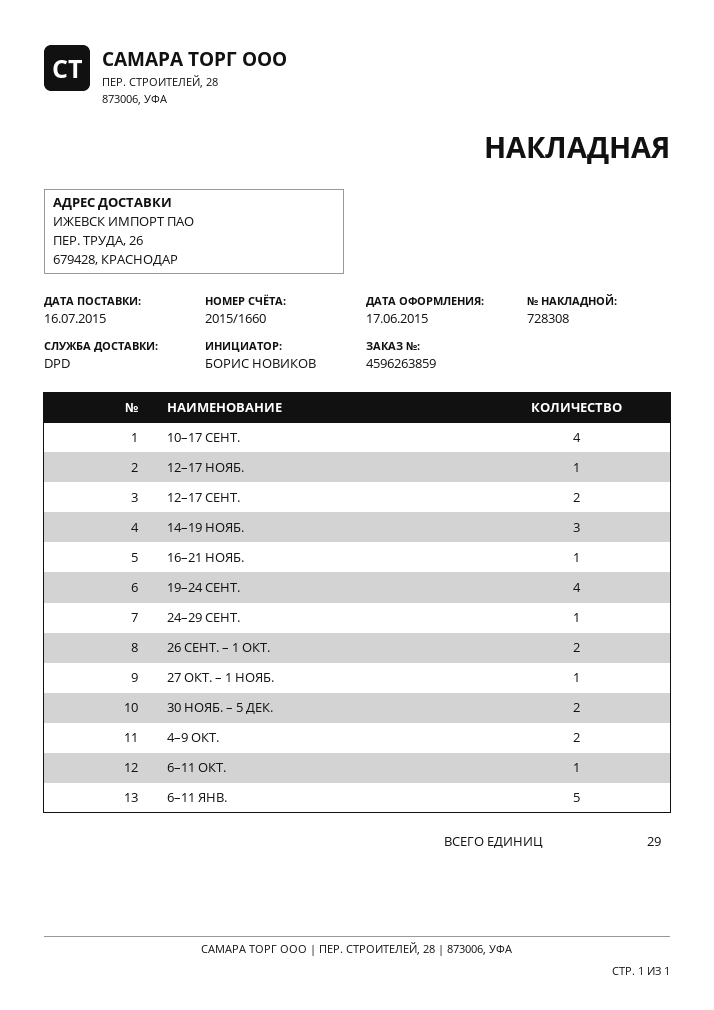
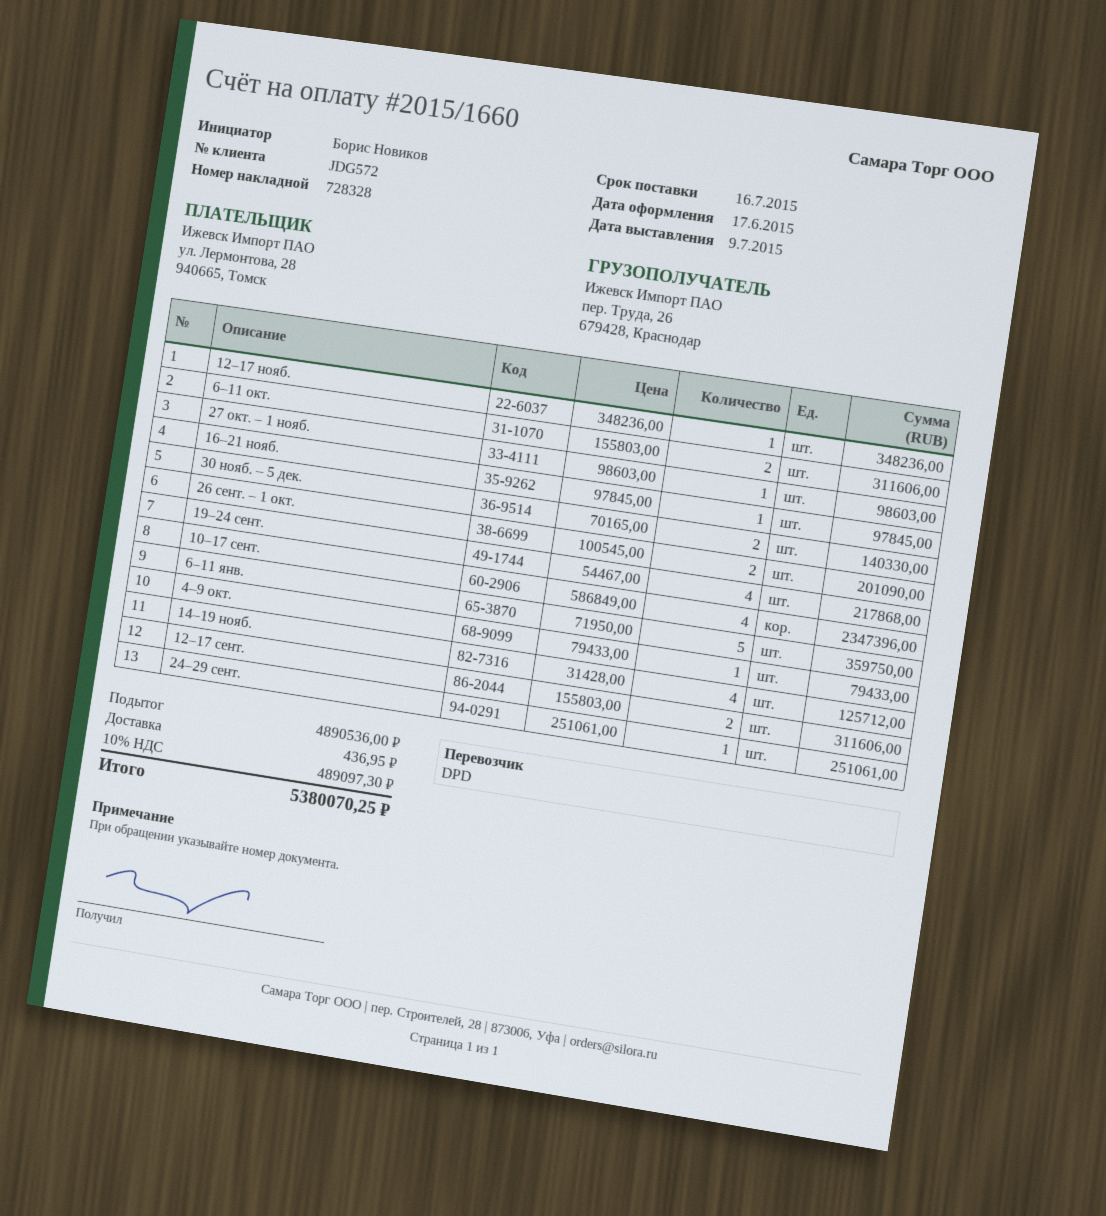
delivery note number: 728308 -> 728328
14–19 НОЯБ.: 3 -> 4
4–9 ОКТ.: 2 -> 1
6–11 ОКТ.: 1 -> 2

